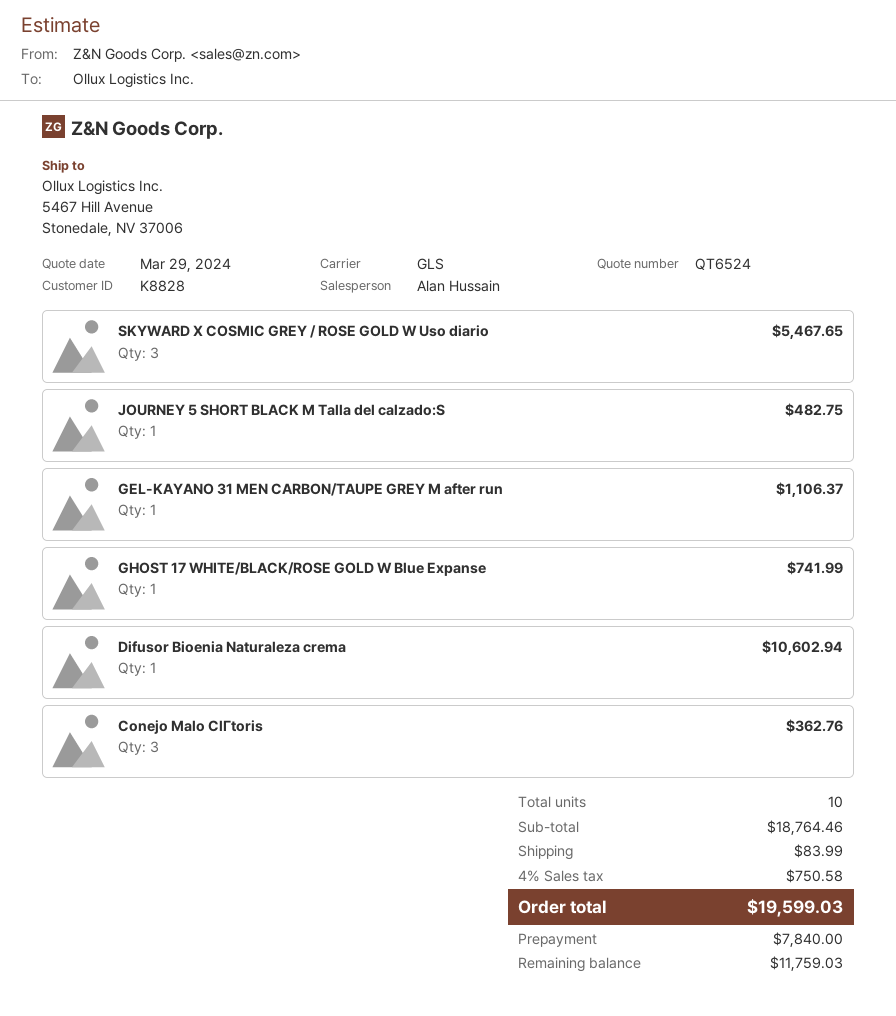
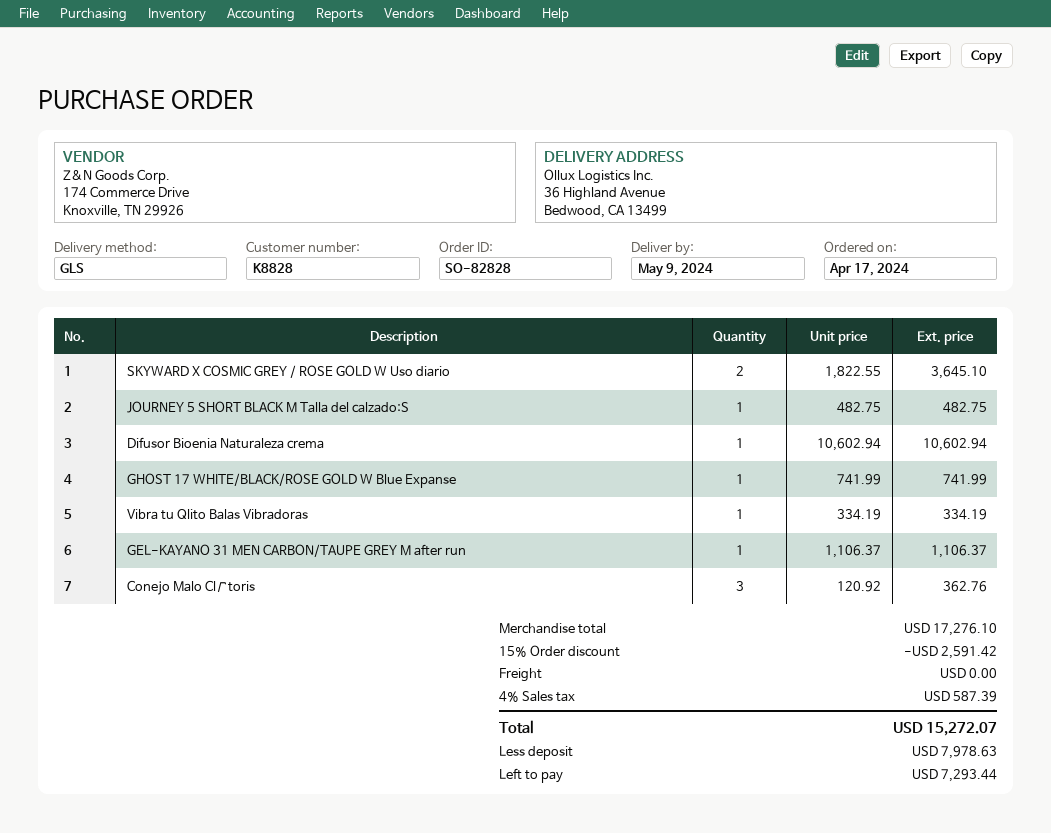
ship to: 5467 Hill Avenue, Stonedale, NV 37006 -> 36 Highland Avenue, Bedwood, CA 13499
SKYWARD X COSMIC GREY / ROSE GOLD W Uso diario: 3 for 5467.65 -> 2 for 3645.10
Vibra tu Qlito Balas Vibradoras: none -> 1 for 334.19
subtotal: 18764.46 -> 17276.10
discount: none -> 15% = 2591.42
shipping: 83.99 -> 0.00
tax: 4% = 750.58 -> 4% = 587.39
total: 19599.03 -> 15272.07
deposit: 7840.00 -> 7978.63
balance: 11759.03 -> 7293.44

